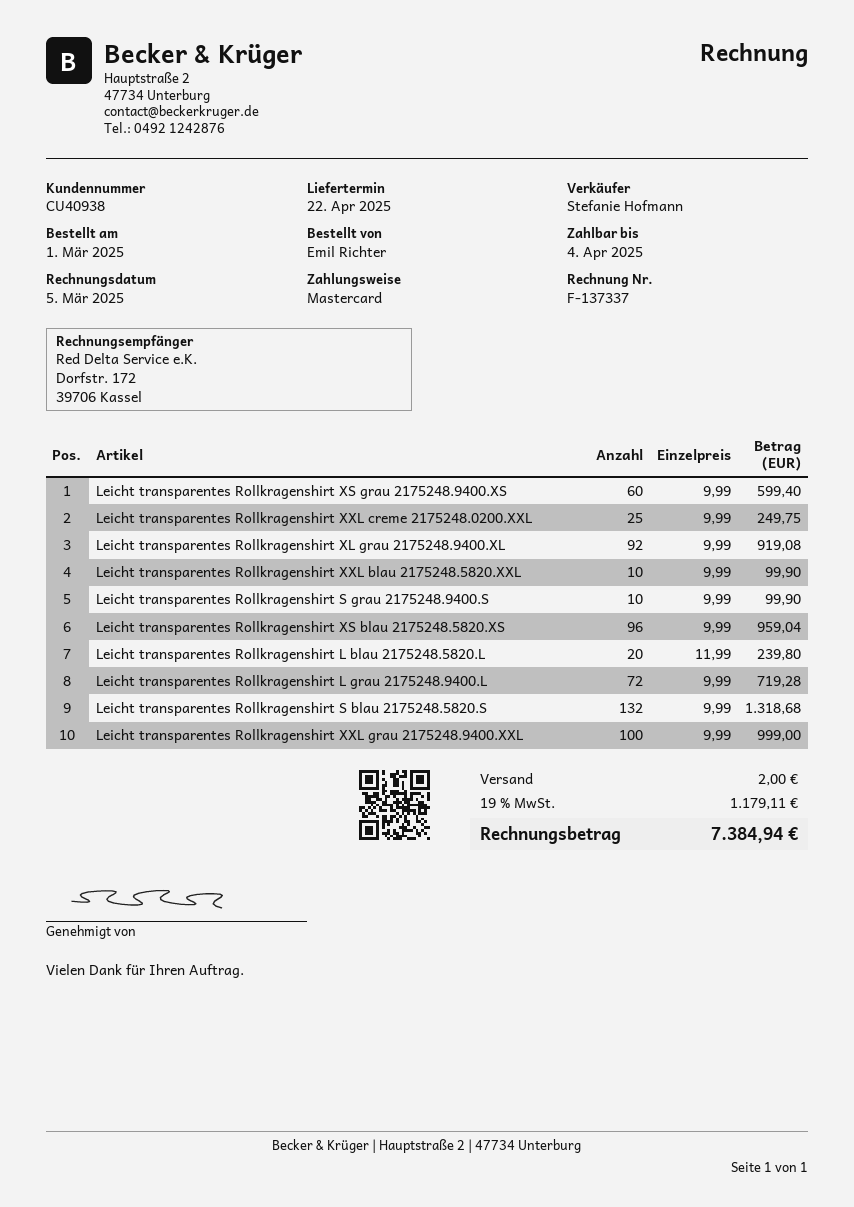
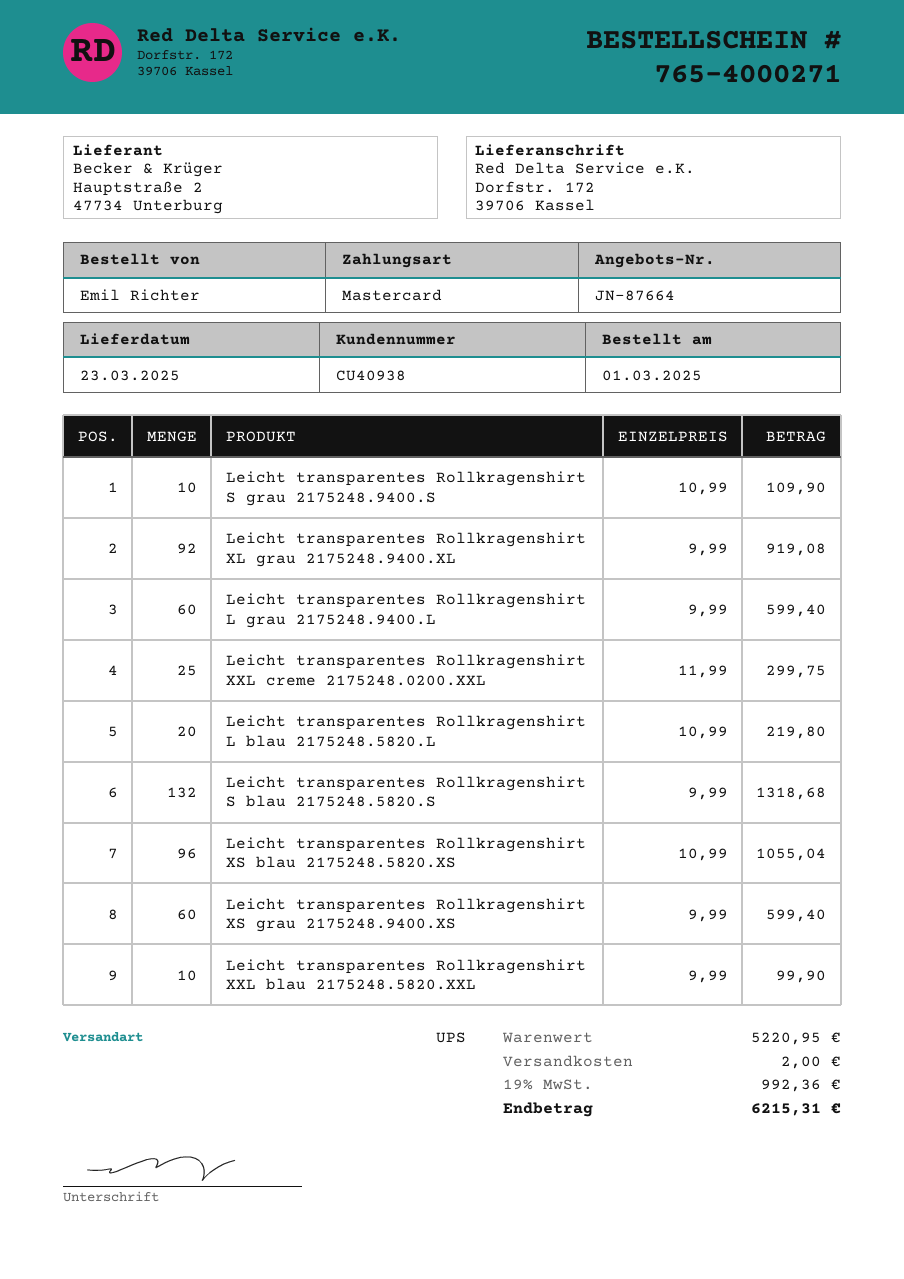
delivery date: 2025-04-22 -> 2025-03-23
Leicht transparentes Rollkragenshirt XXL creme 2175248.0200.XXL: 25 x 9.99 = 249.75 -> 25 x 11.99 = 299.75
Leicht transparentes Rollkragenshirt S grau 2175248.9400.S: 10 x 9.99 = 99.90 -> 10 x 10.99 = 109.90
Leicht transparentes Rollkragenshirt XS blau 2175248.5820.XS: 96 x 9.99 = 959.04 -> 96 x 10.99 = 1055.04
Leicht transparentes Rollkragenshirt L blau 2175248.5820.L: 20 x 11.99 = 239.80 -> 20 x 10.99 = 219.80
Leicht transparentes Rollkragenshirt L grau 2175248.9400.L: 72 x 9.99 = 719.28 -> 60 x 9.99 = 599.40
Leicht transparentes Rollkragenshirt XXL grau 2175248.9400.XXL: 100 x 9.99 = 999.00 -> none
tax: 19% = 1179.11 -> 19% = 992.36
total: 7384.94 -> 6215.31

